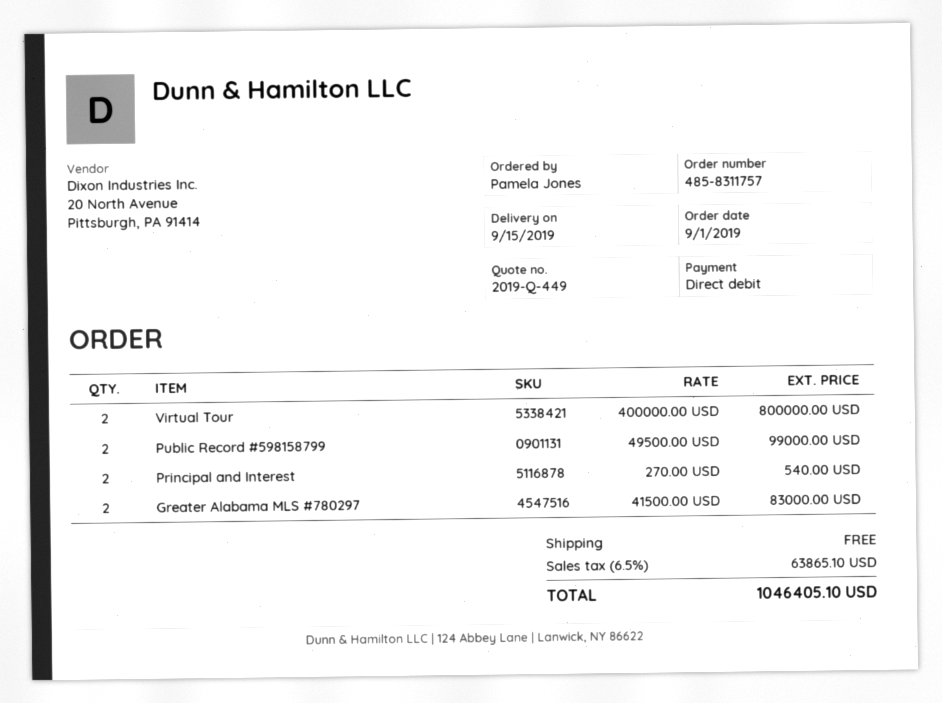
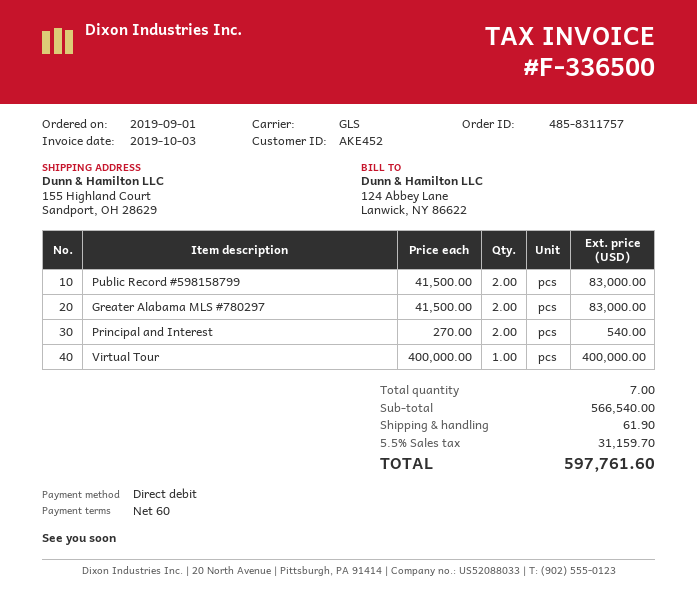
Virtual Tour: 2 x 400000.00 = 800000.00 -> 1 x 400000.00 = 400000.00
Public Record #598158799: 2 x 49500.00 = 99000.00 -> 2 x 41500.00 = 83000.00
shipping: 0.00 -> 61.90
tax: 6.5% = 63865.10 -> 5.5% = 31159.70
total: 1046405.10 -> 597761.60

